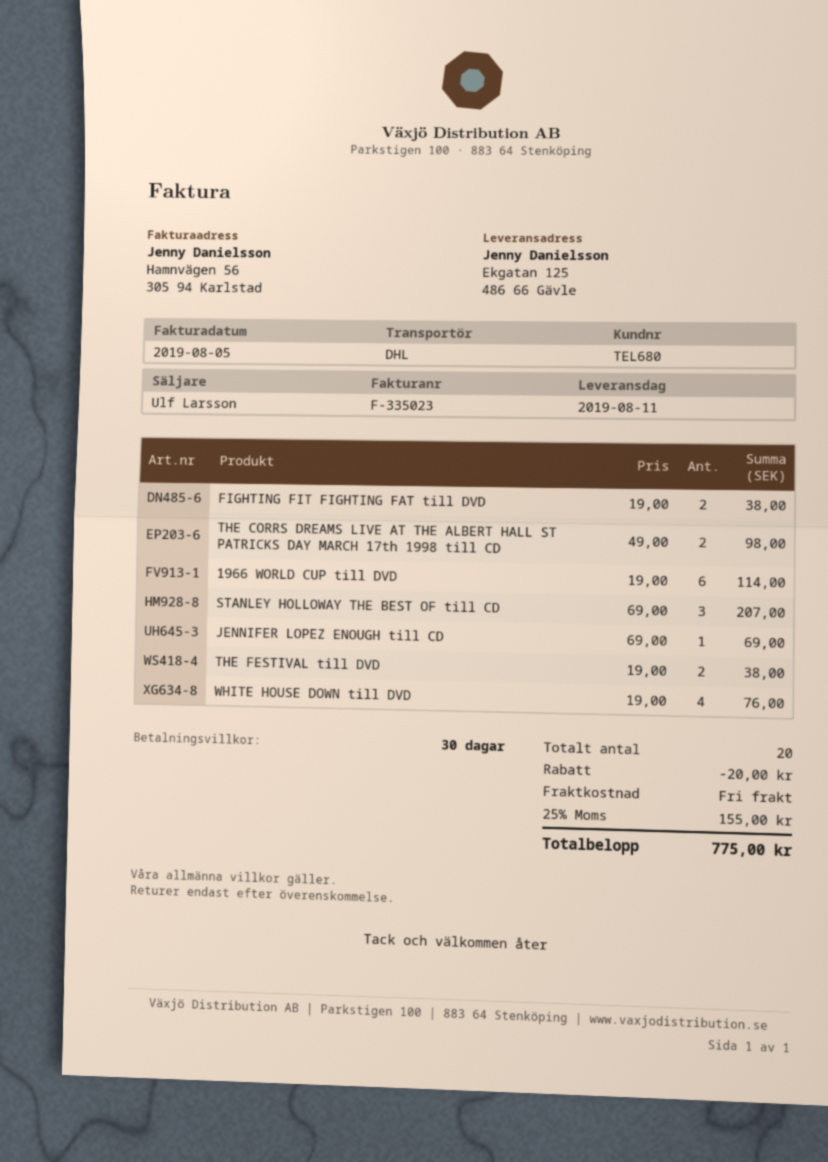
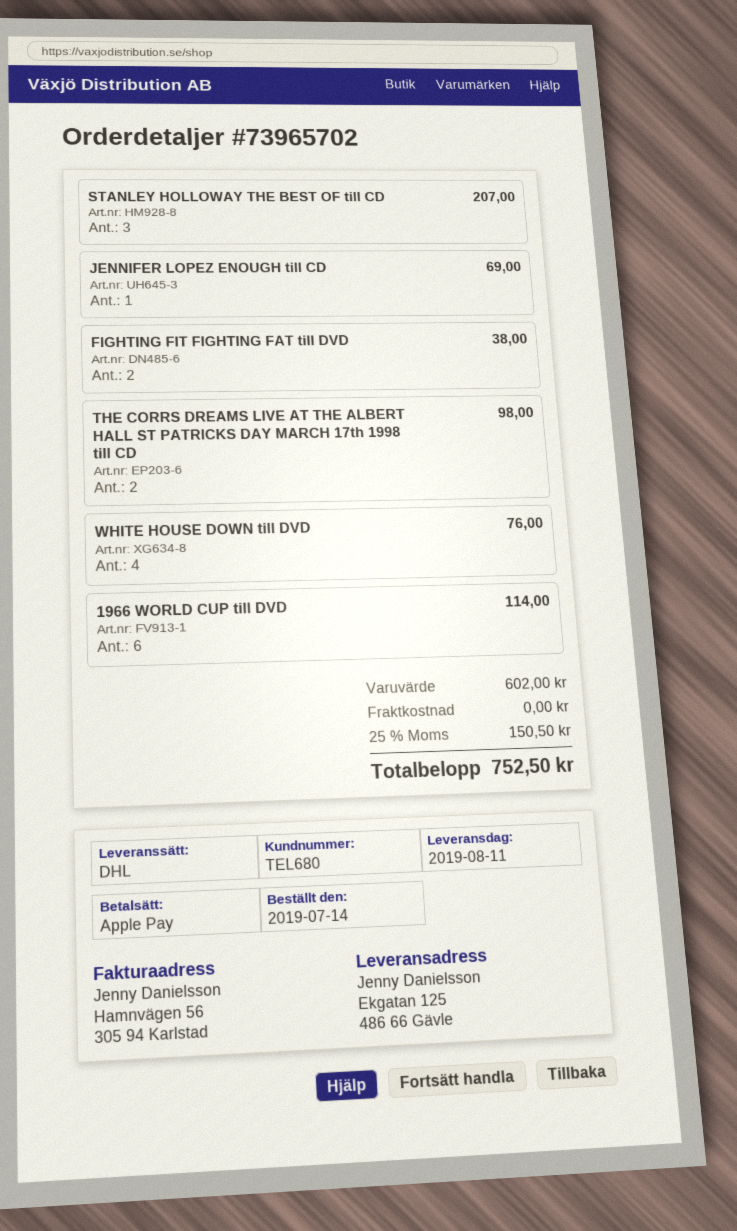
THE FESTIVAL till DVD: 2 for 38.00 -> none
discount: 20.00 -> none
tax: 25% = 155.00 -> 25% = 150.50
total: 775.00 -> 752.50

